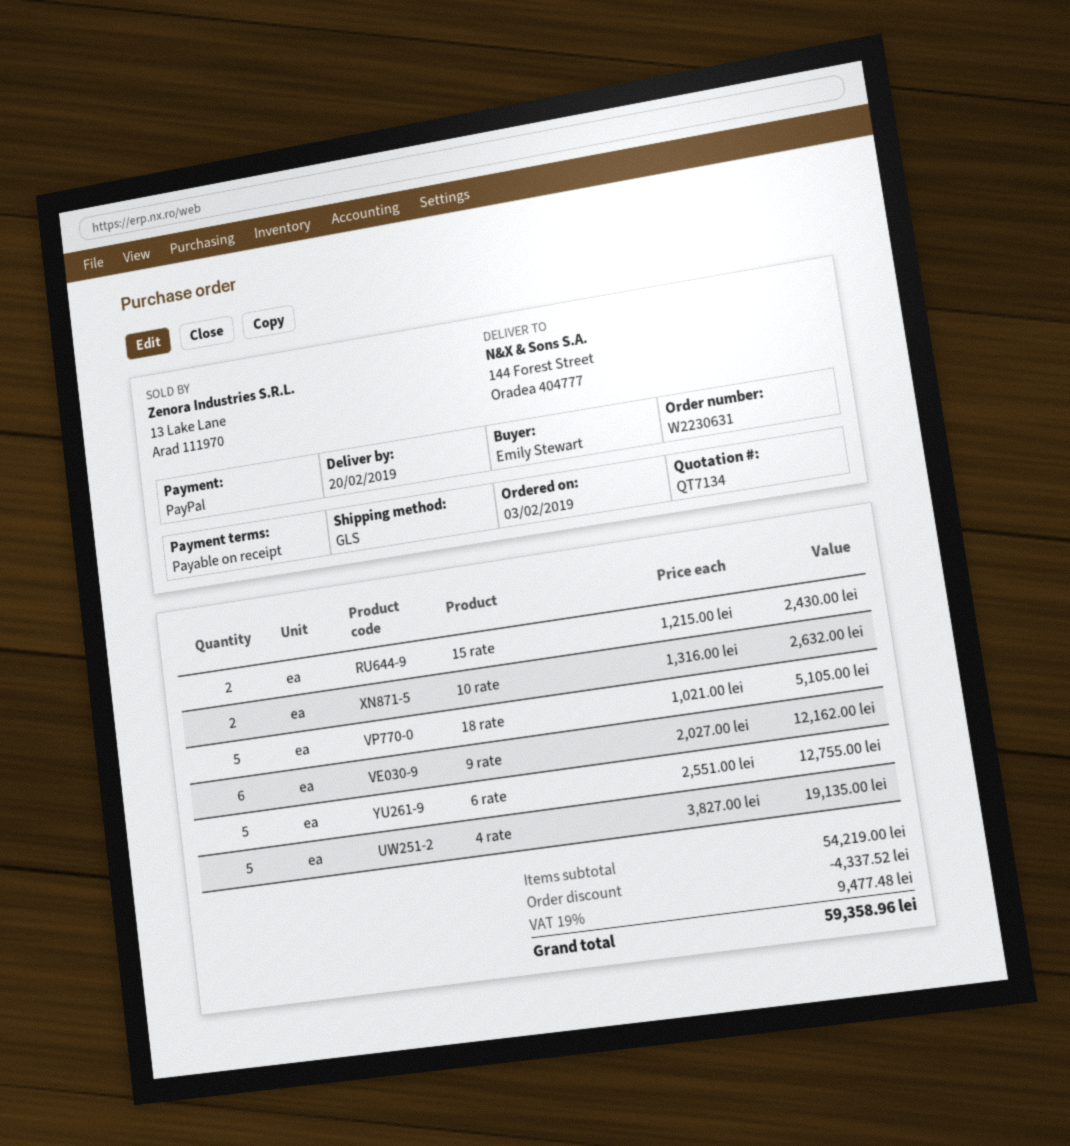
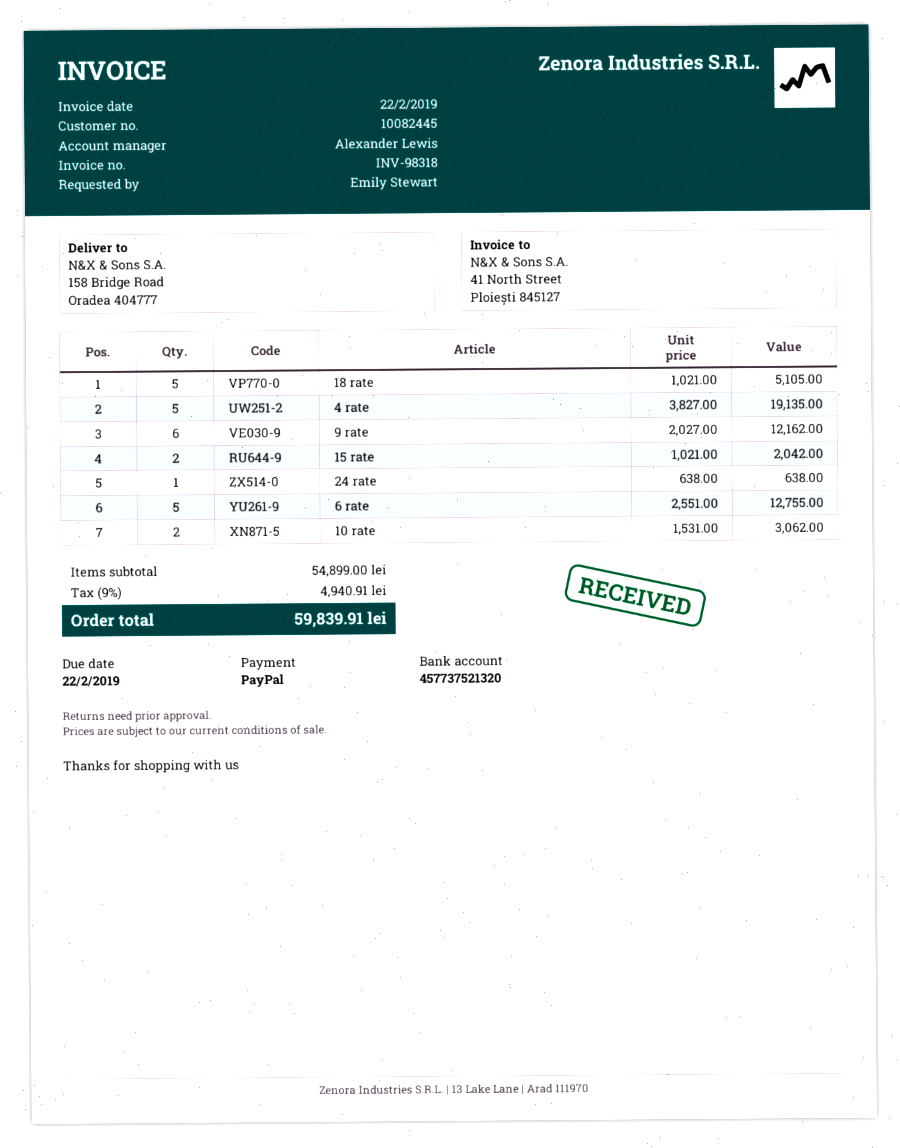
ship to: 144 Forest Street, Oradea 404777 -> 158 Bridge Road, Oradea 404777
15 rate: 2 x 1215.00 = 2430.00 -> 2 x 1021.00 = 2042.00
10 rate: 2 x 1316.00 = 2632.00 -> 2 x 1531.00 = 3062.00
24 rate: none -> 1 x 638.00 = 638.00
subtotal: 54219.00 -> 54899.00
discount: 4337.52 -> none
tax: 19% = 9477.48 -> 9% = 4940.91
total: 59358.96 -> 59839.91

